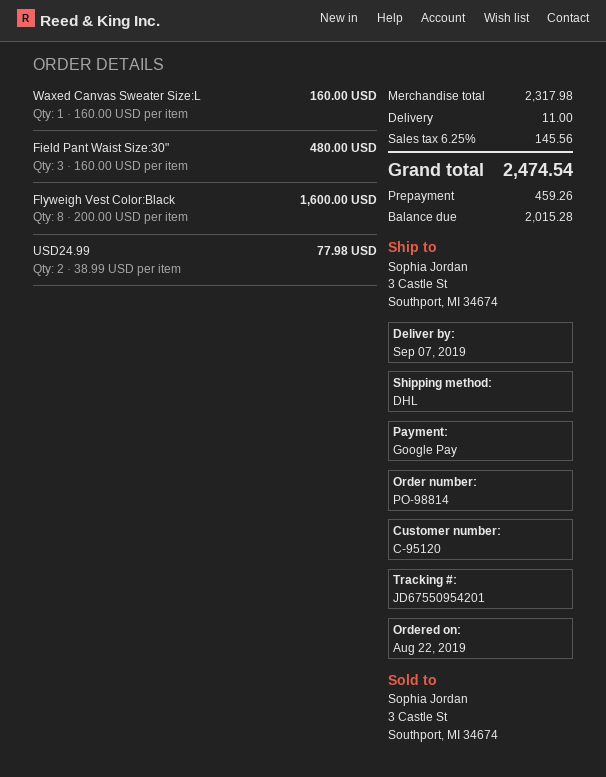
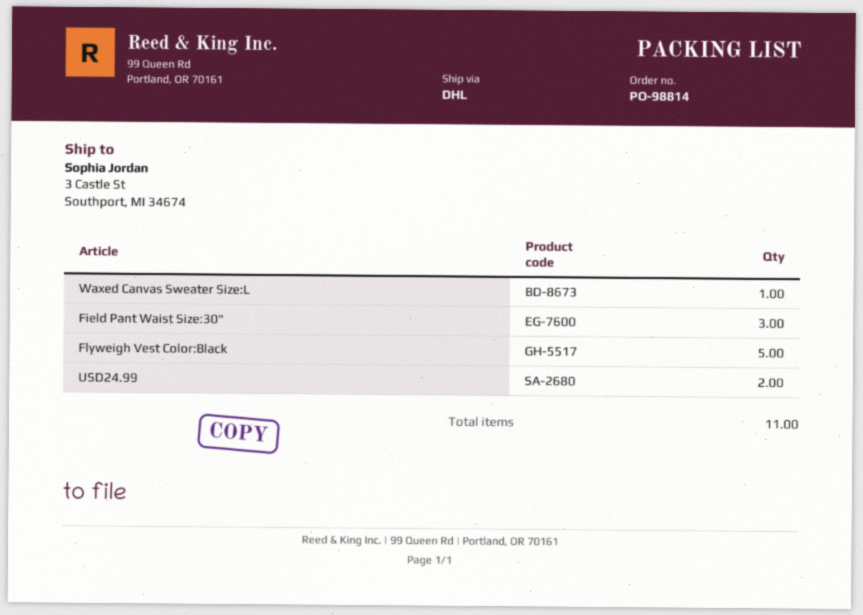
Flyweigh Vest Color:Black: 8 -> 5

